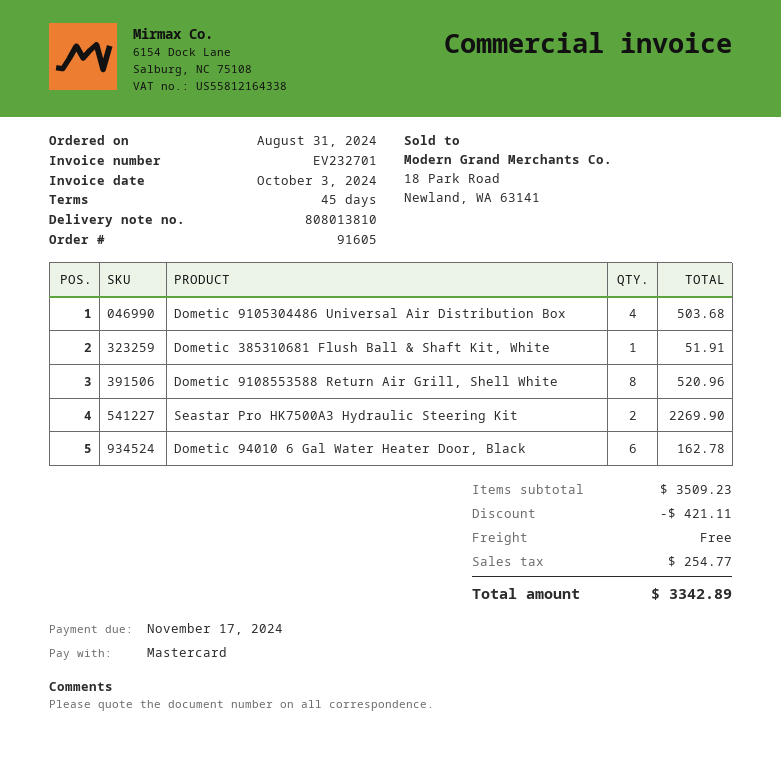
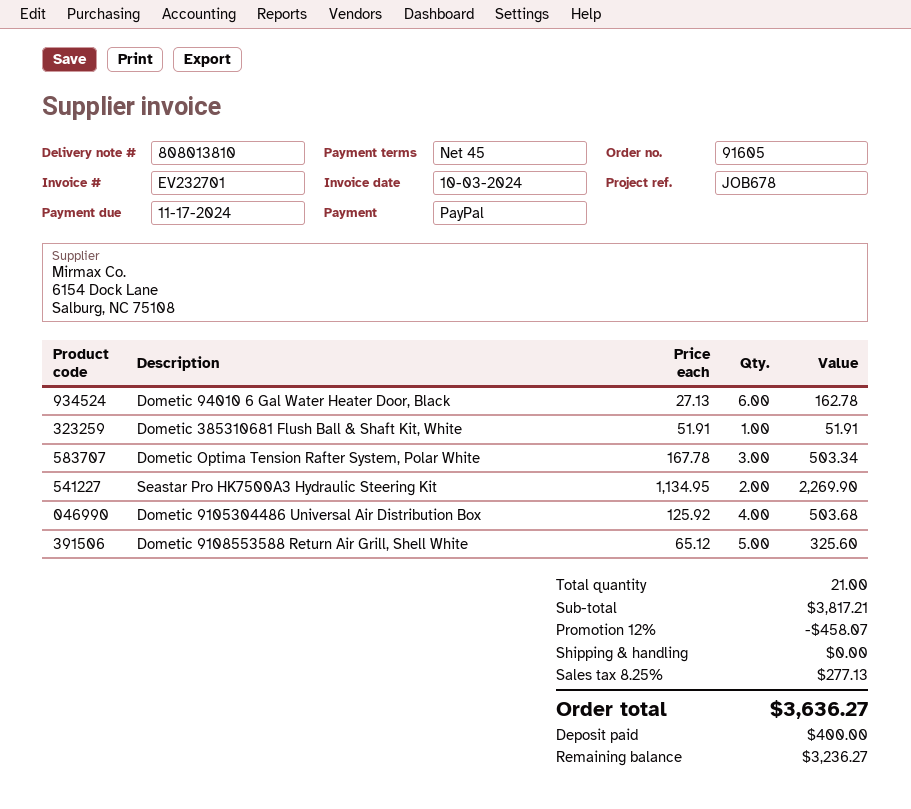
payment method: Mastercard -> PayPal
Dometic 9108553588 Return Air Grill, Shell White: 8 for 520.96 -> 5 for 325.60
Dometic Optima Tension Rafter System, Polar White: none -> 3 for 503.34
subtotal: 3509.23 -> 3817.21
discount: 421.11 -> 458.07
tax: 254.77 -> 277.13
total: 3342.89 -> 3636.27

